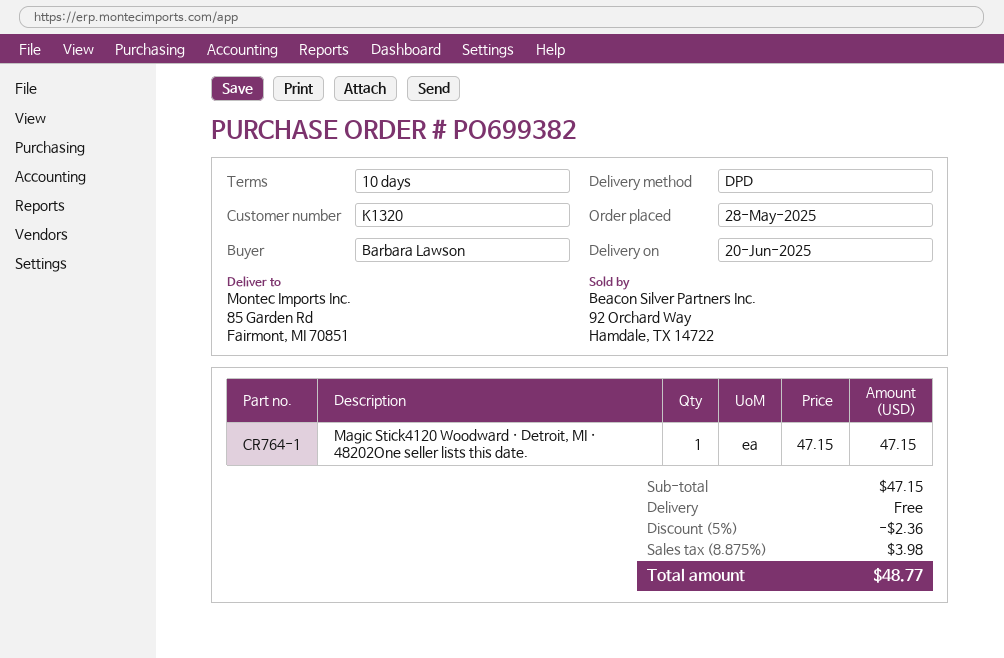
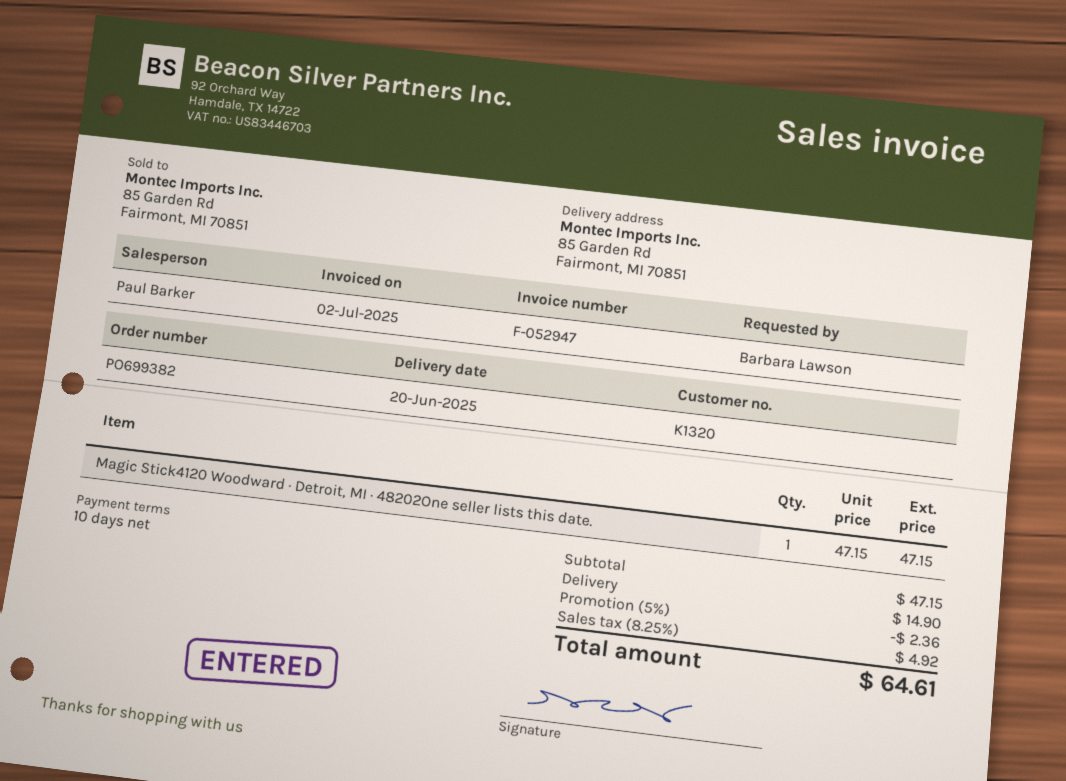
shipping: 0.00 -> 14.90
tax: 8.875% = 3.98 -> 8.25% = 4.92
total: 48.77 -> 64.61

